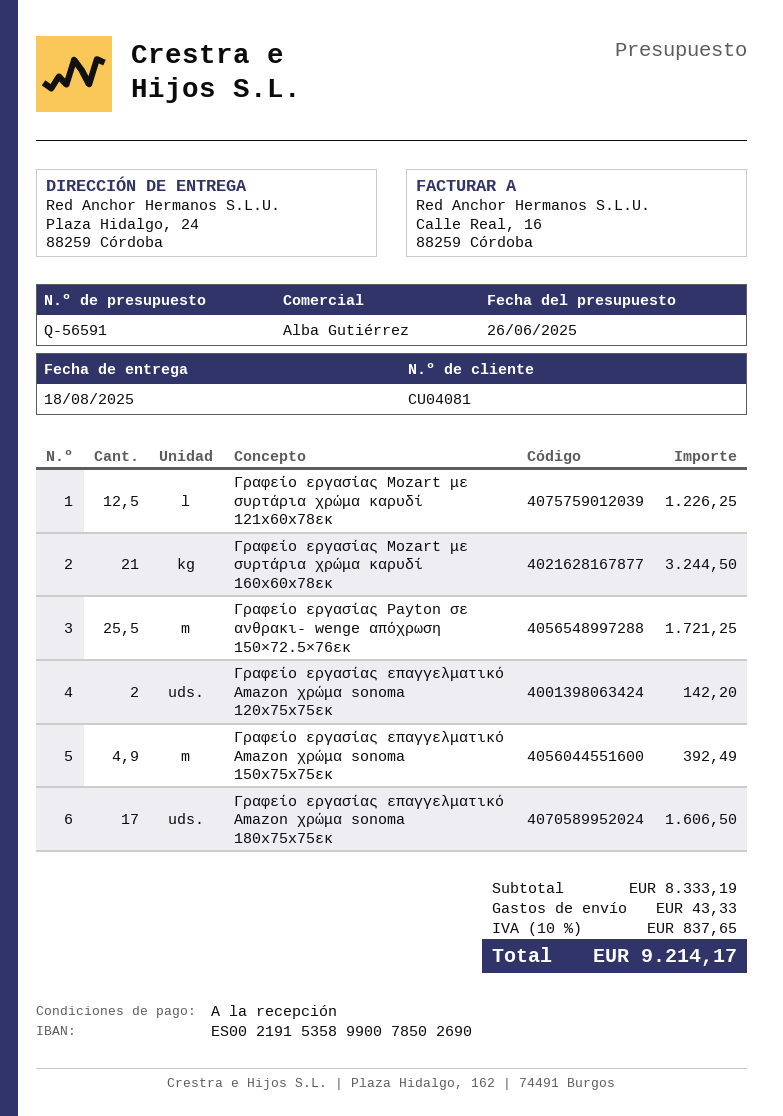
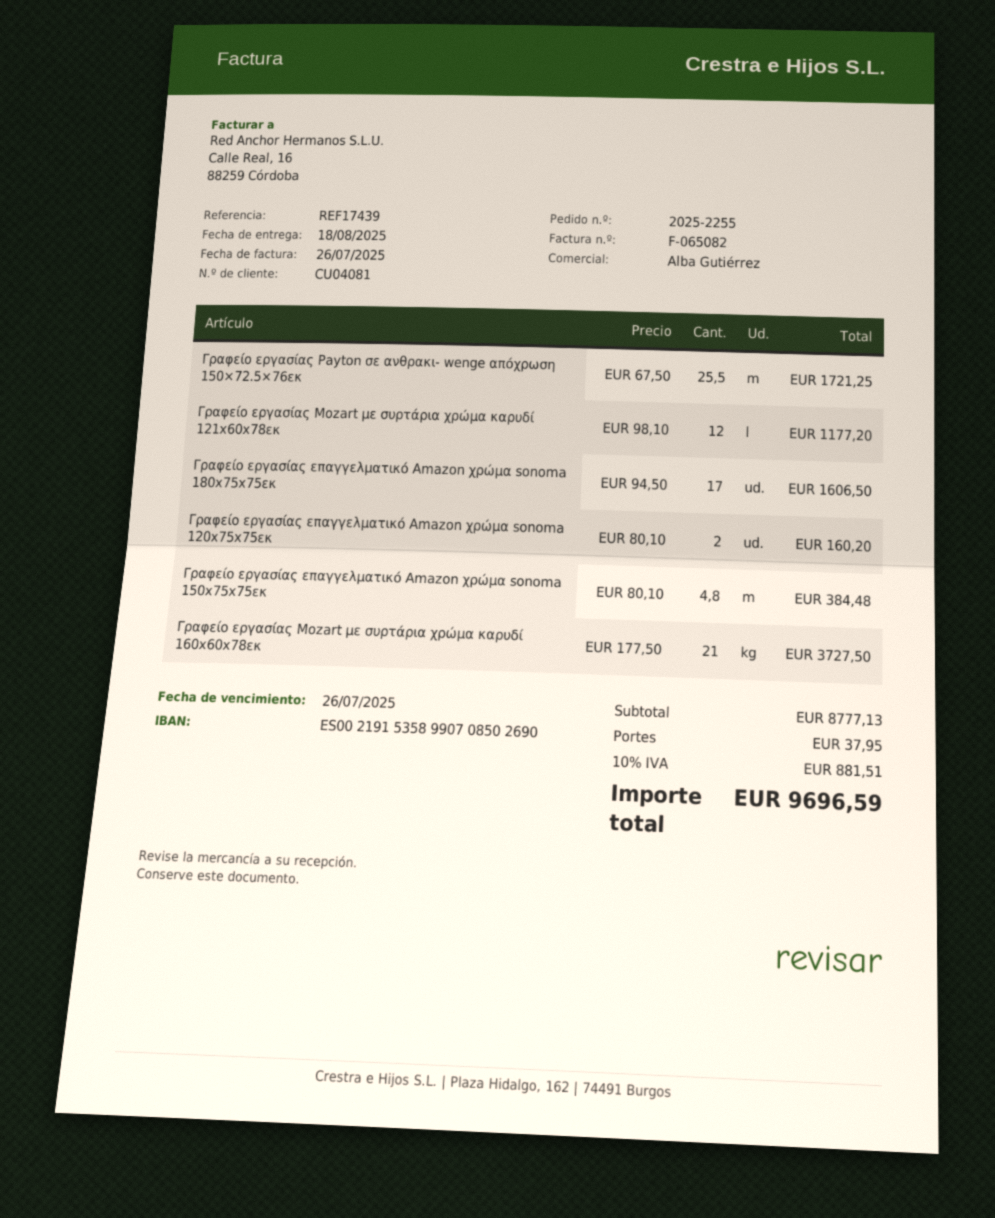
bank account: ES0021915358990078502690 -> ES0021915358990708502690
Γραφείο εργασίας Mozart με συρτάρια χρώμα καρυδί 121x60x78εκ: 12.5 for 1226.25 -> 12 for 1177.20
Γραφείο εργασίας Mozart με συρτάρια χρώμα καρυδί 160x60x78εκ: 21 for 3244.50 -> 21 for 3727.50
Γραφείο εργασίας επαγγελματικό Amazon χρώμα sonoma 120x75x75εκ: 2 for 142.20 -> 2 for 160.20
Γραφείο εργασίας επαγγελματικό Amazon χρώμα sonoma 150x75x75εκ: 4.9 for 392.49 -> 4.8 for 384.48
subtotal: 8333.19 -> 8777.13
shipping: 43.33 -> 37.95
tax: 10% = 837.65 -> 10% = 881.51
total: 9214.17 -> 9696.59

